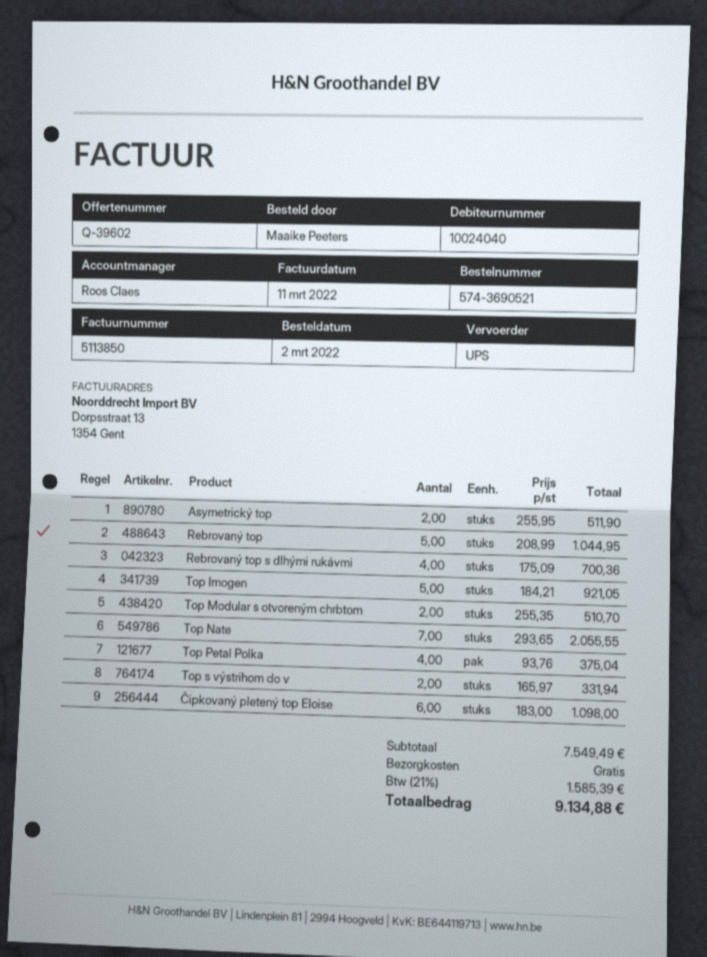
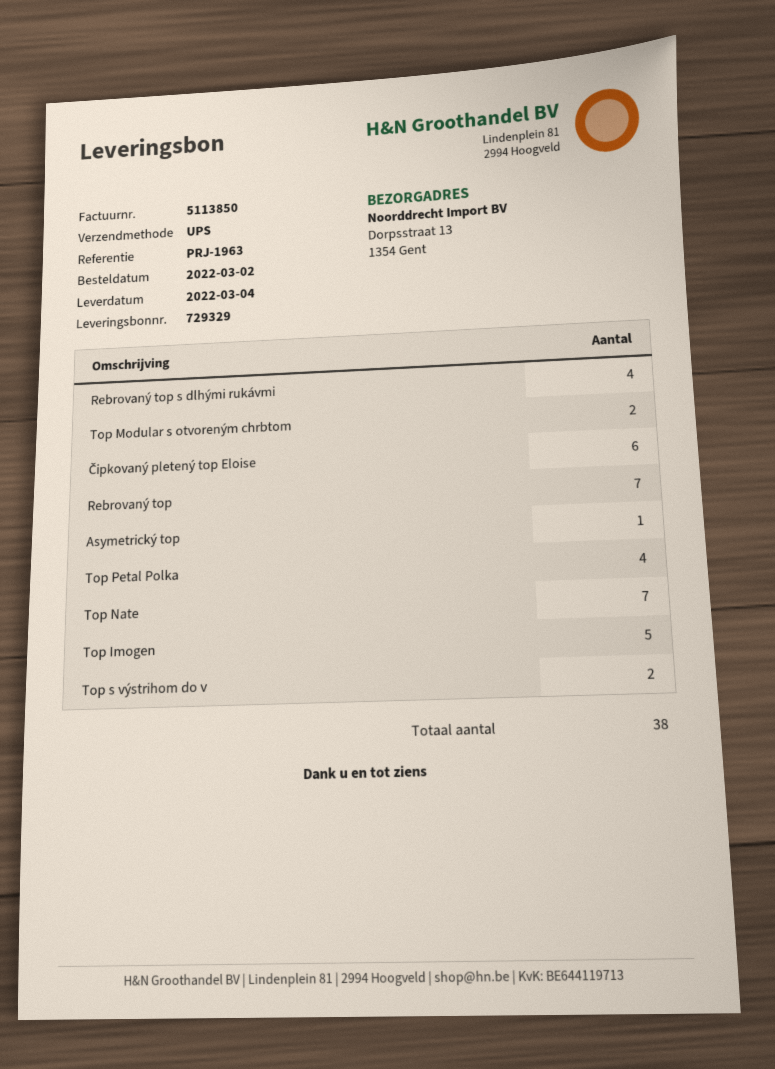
Asymetrický top: 2 -> 1
Rebrovaný top: 5 -> 7

